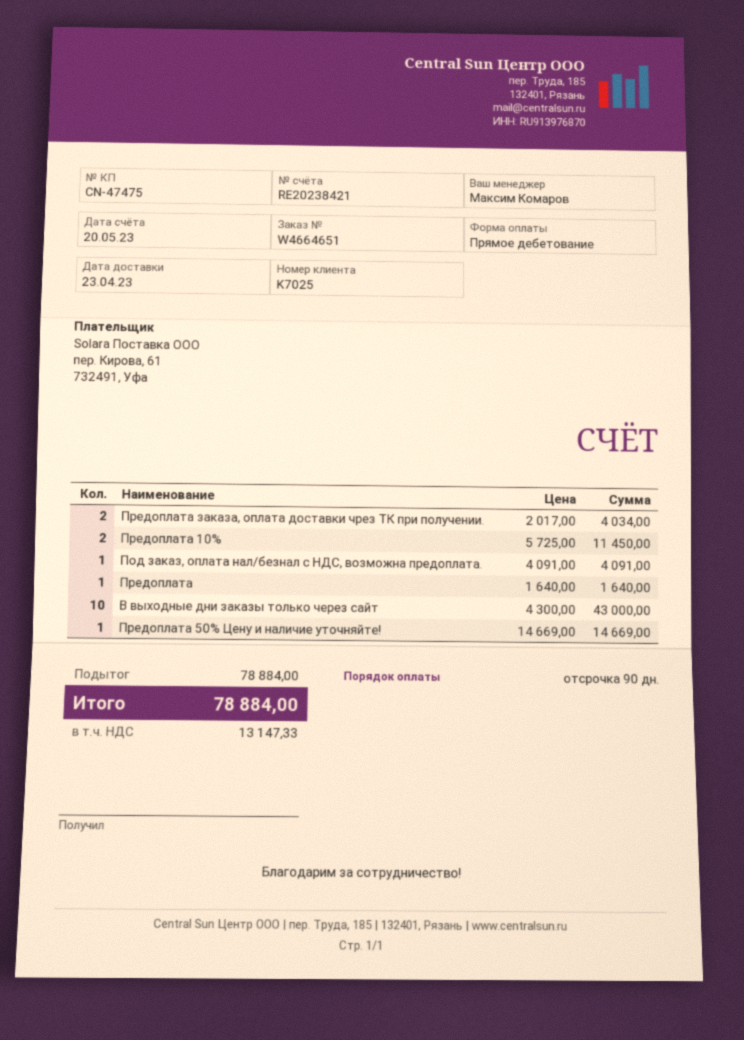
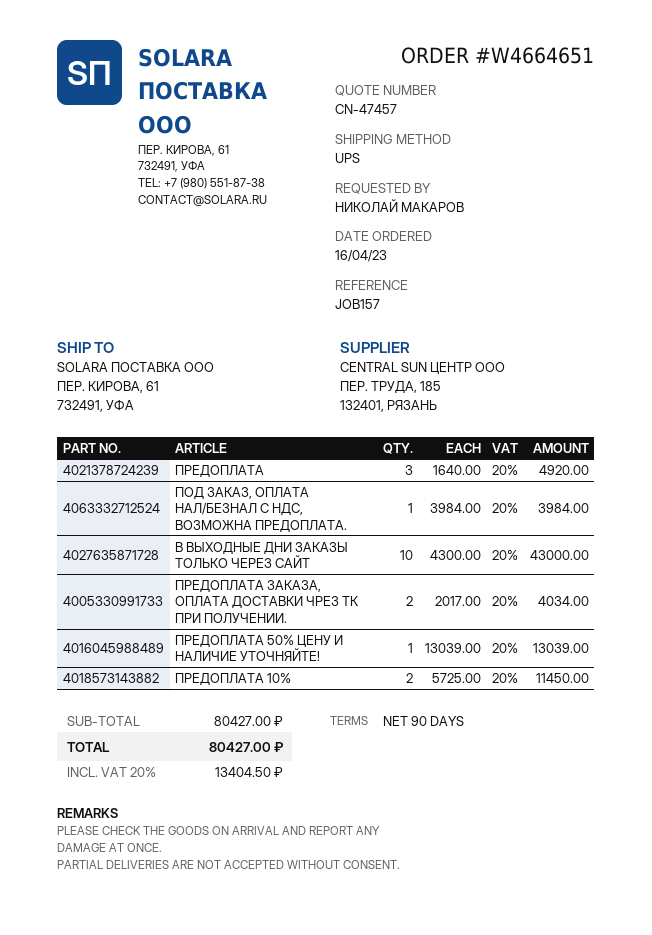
quote number: CN-47475 -> CN-47457
Под заказ, оплата нал/безнал с НДС, возможна предоплата.: 1 x 4091.00 = 4091.00 -> 1 x 3984.00 = 3984.00
Предоплата: 1 x 1640.00 = 1640.00 -> 3 x 1640.00 = 4920.00
Предоплата 50% Цену и наличие уточняйте!: 1 x 14669.00 = 14669.00 -> 1 x 13039.00 = 13039.00
subtotal: 78884.00 -> 80427.00
tax: 13147.33 -> 13404.50
total: 78884.00 -> 80427.00

